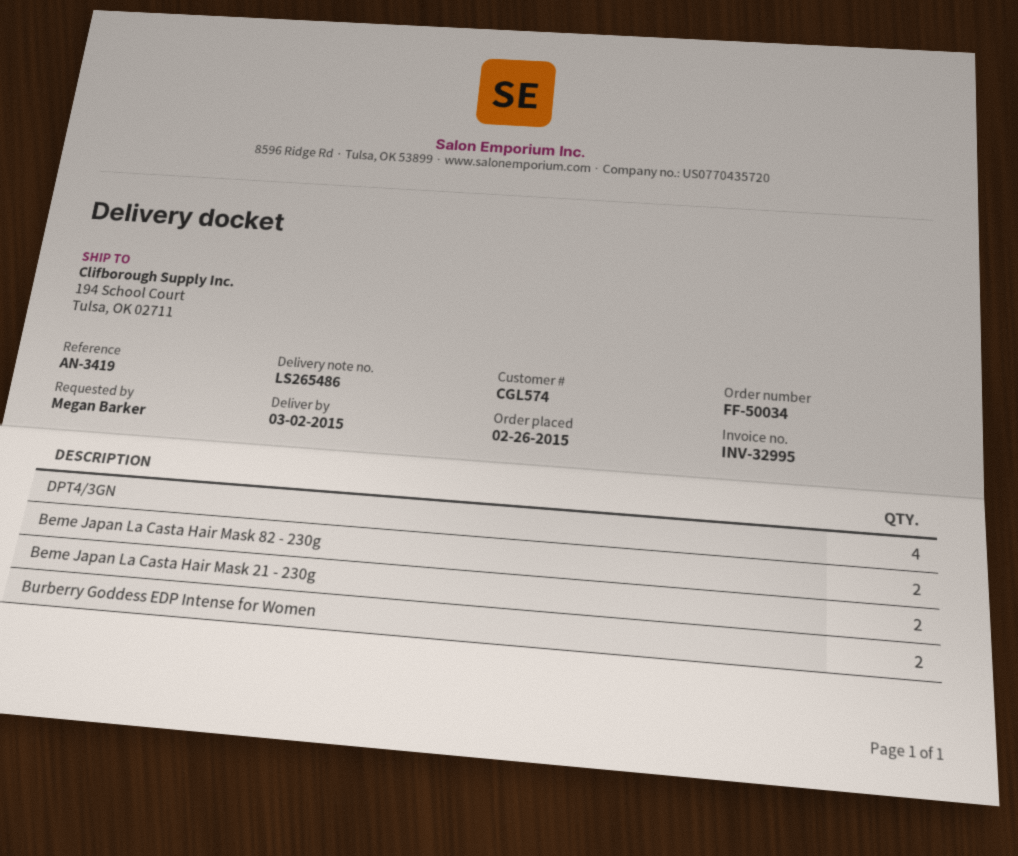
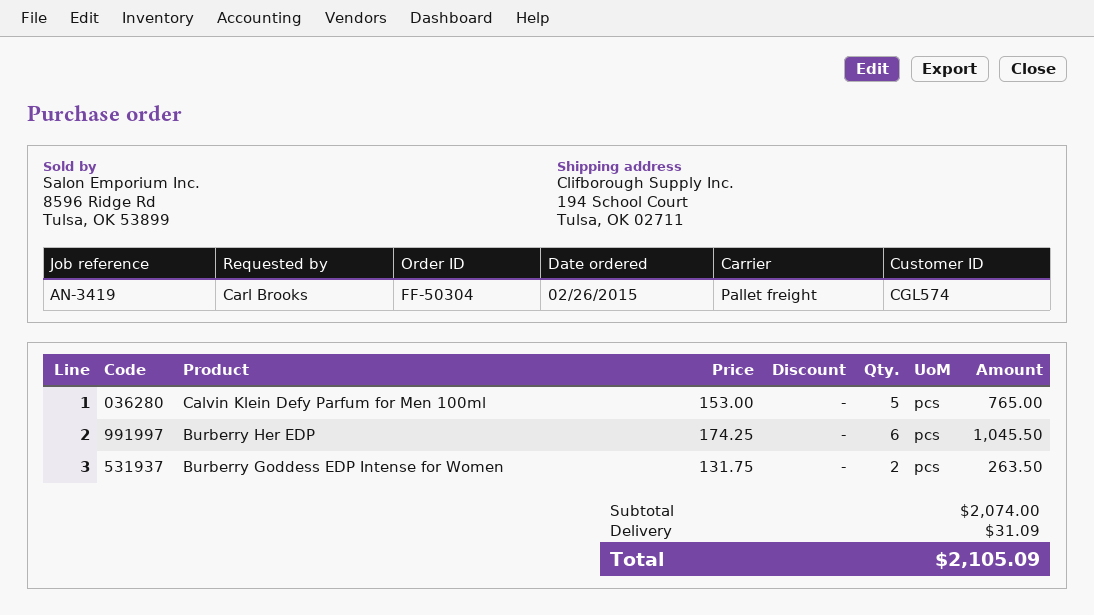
order number: FF-50034 -> FF-50304
ordered by: Megan Barker -> Carl Brooks
DPT4/3GN: 4 -> none
Beme Japan La Casta Hair Mask 82 - 230g: 2 -> none
Beme Japan La Casta Hair Mask 21 - 230g: 2 -> none
Calvin Klein Defy Parfum for Men 100ml: none -> 5
Burberry Her EDP: none -> 6

